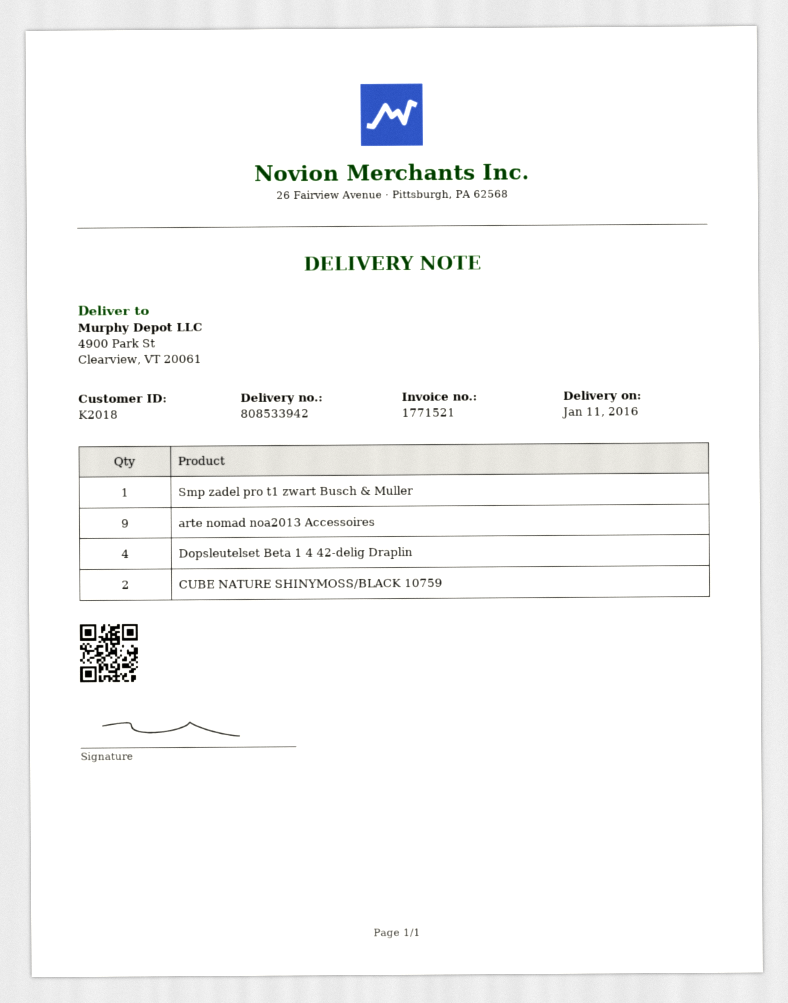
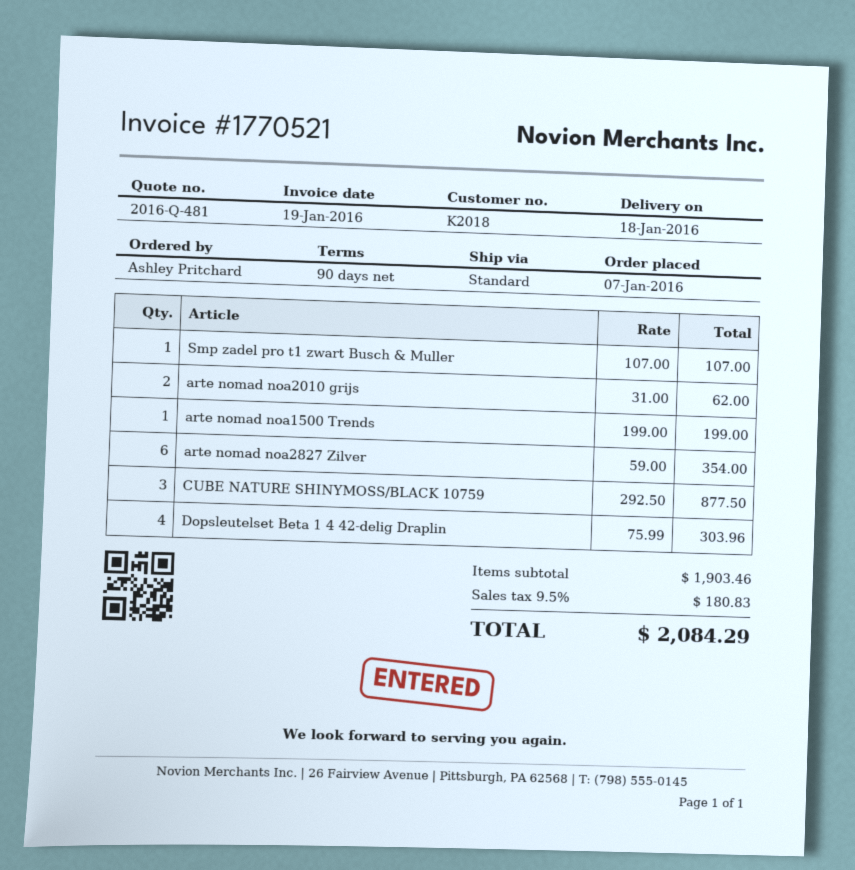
delivery date: 2016-01-11 -> 2016-01-18
invoice number: 1771521 -> 1770521
arte nomad noa2013 Accessoires: 9 -> none
CUBE NATURE SHINYMOSS/BLACK 10759: 2 -> 3
arte nomad noa2010 grijs: none -> 2
arte nomad noa1500 Trends: none -> 1
arte nomad noa2827 Zilver: none -> 6

